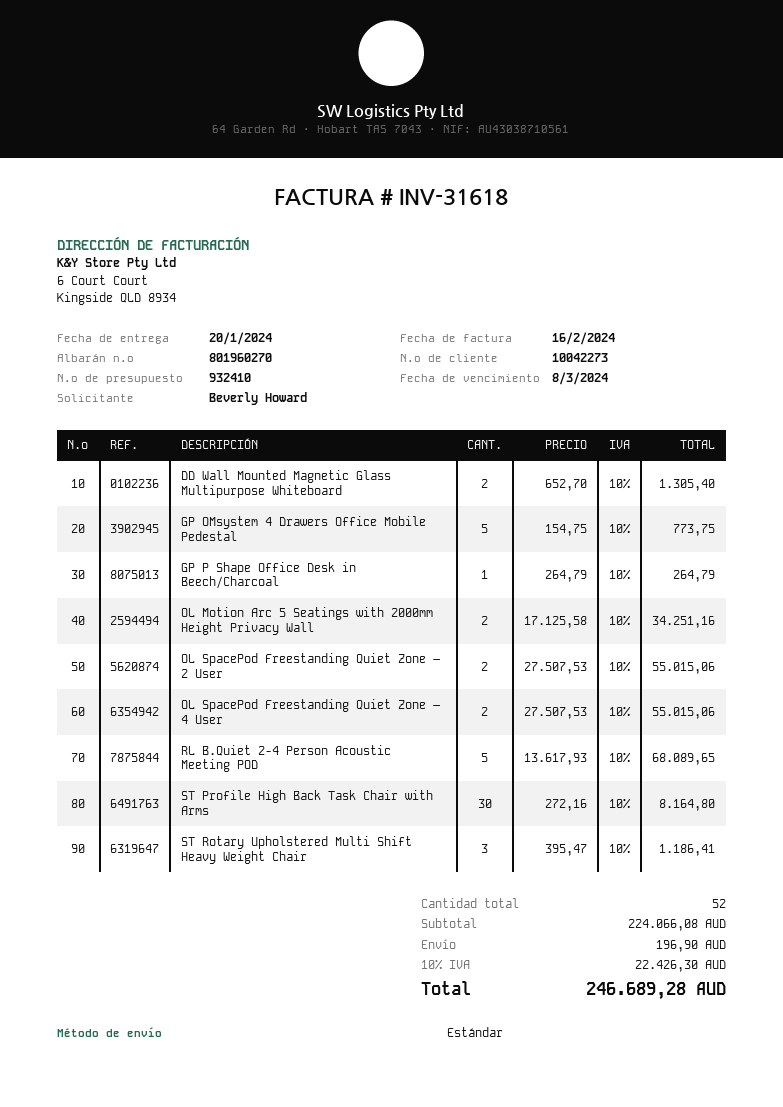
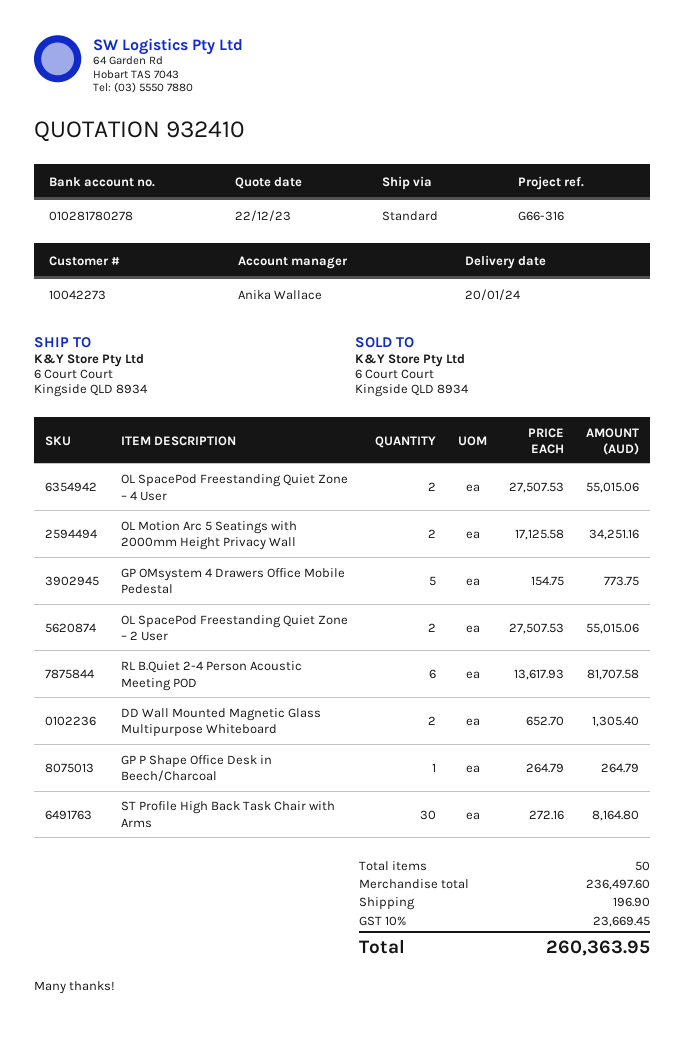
RL B.Quiet 2-4 Person Acoustic Meeting POD: 5 x 13617.93 = 68089.65 -> 6 x 13617.93 = 81707.58
ST Rotary Upholstered Multi Shift Heavy Weight Chair: 3 x 395.47 = 1186.41 -> none
total quantity: 52 -> 50
subtotal: 224066.08 -> 236497.60
tax: 10% = 22426.30 -> 10% = 23669.45
total: 246689.28 -> 260363.95

